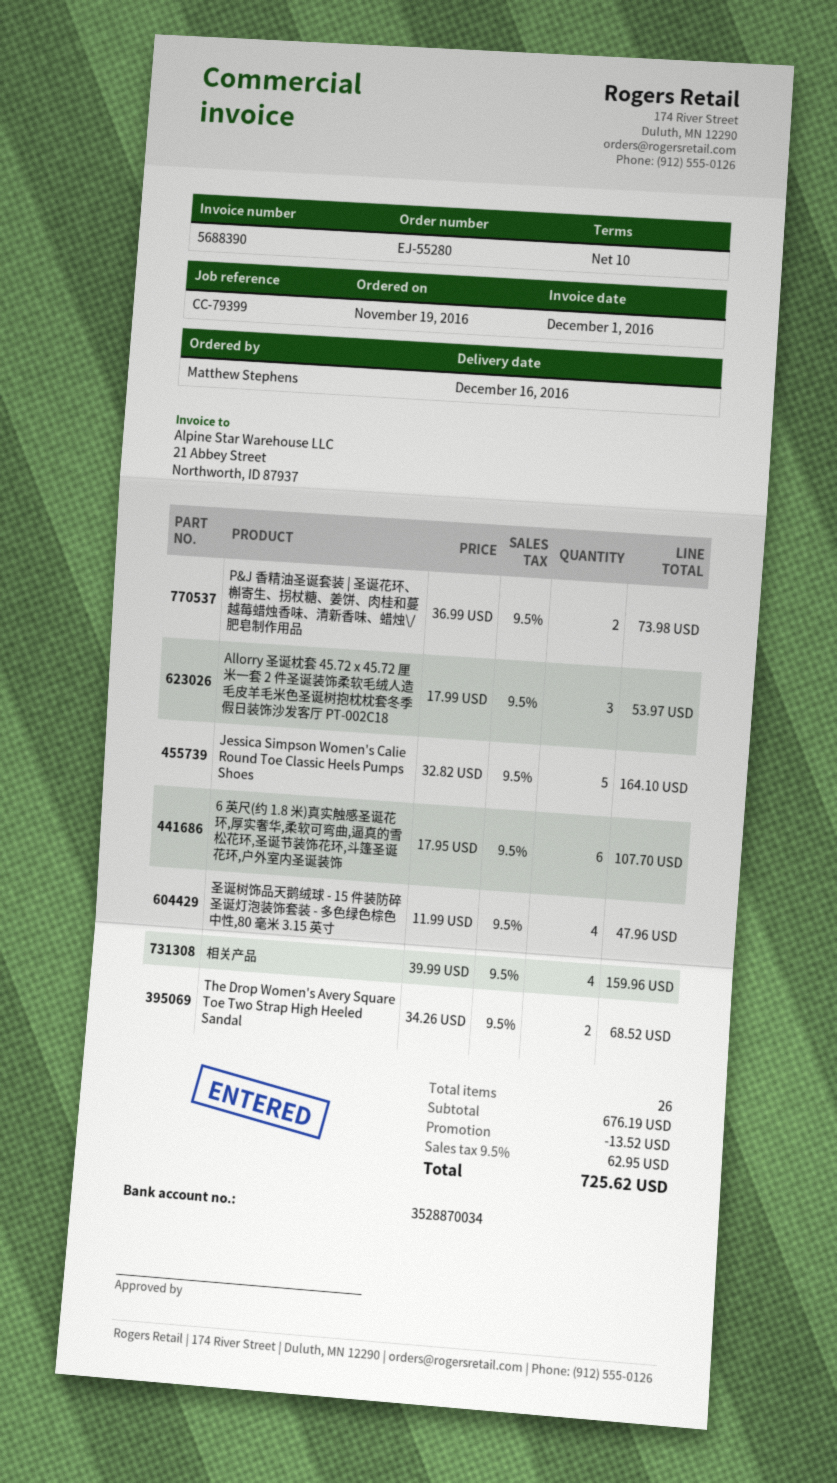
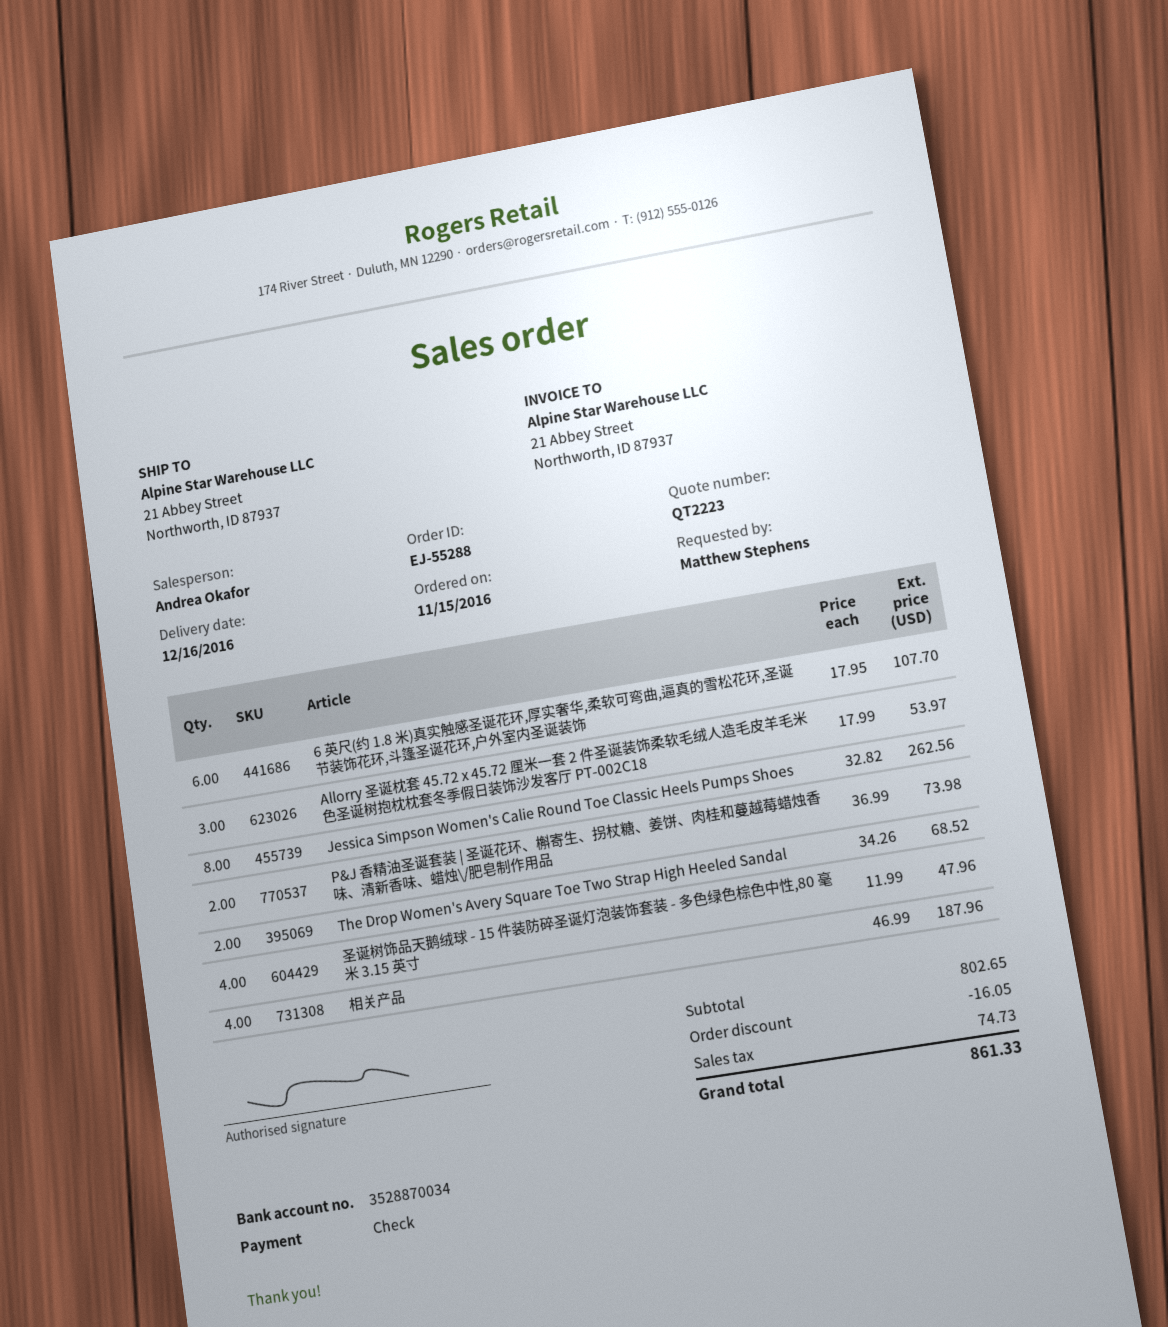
order number: EJ-55280 -> EJ-55288
order date: 2016-11-19 -> 2016-11-15
Jessica Simpson Women's Calie Round Toe Classic Heels Pumps Shoes: 5 x 32.82 = 164.10 -> 8 x 32.82 = 262.56
相关产品: 4 x 39.99 = 159.96 -> 4 x 46.99 = 187.96
subtotal: 676.19 -> 802.65
discount: 13.52 -> 16.05
tax: 62.95 -> 74.73
total: 725.62 -> 861.33

